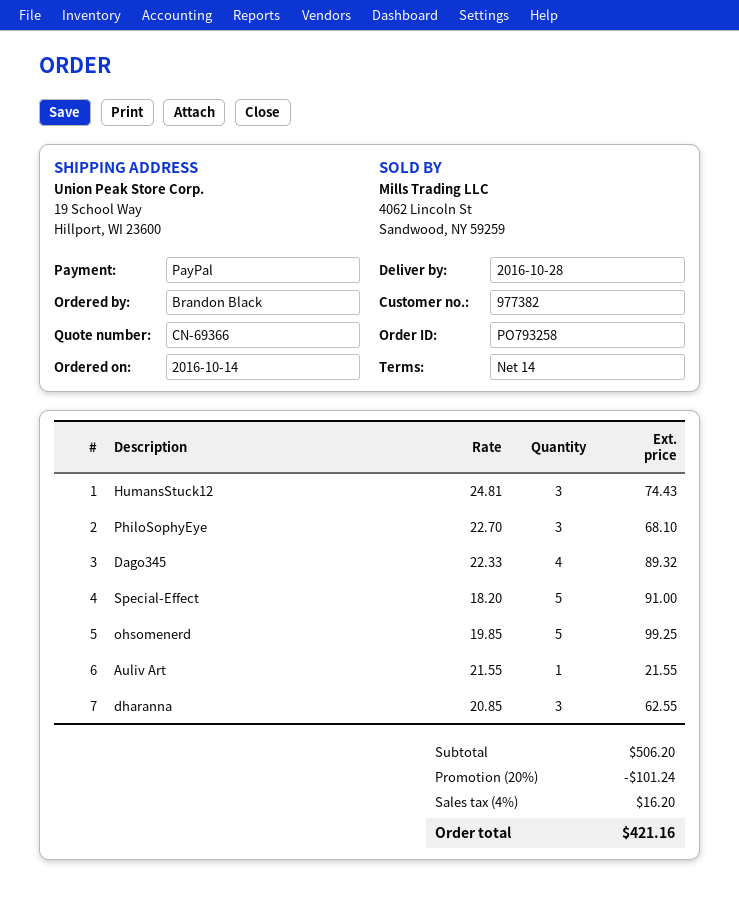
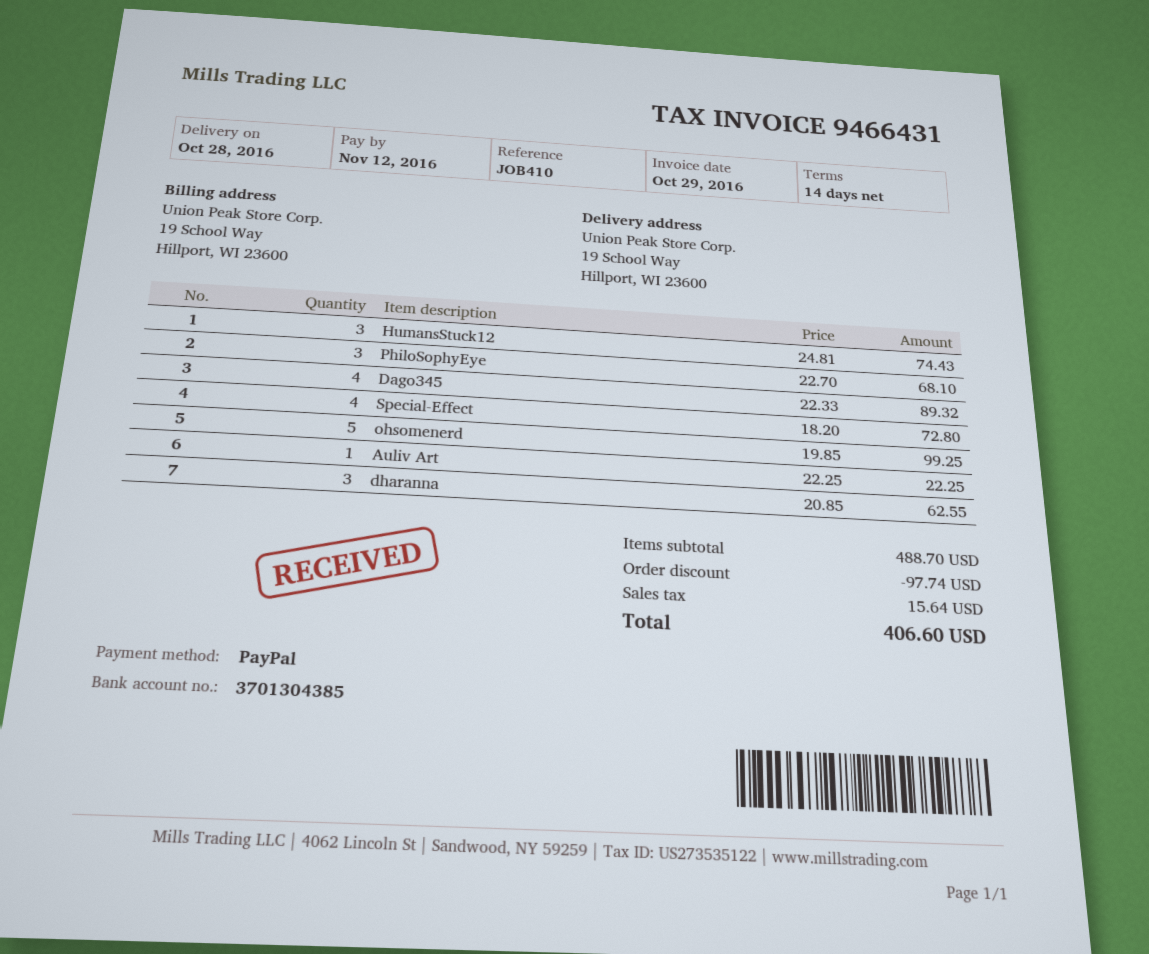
Special-Effect: 5 x 18.20 = 91.00 -> 4 x 18.20 = 72.80
Auliv Art: 1 x 21.55 = 21.55 -> 1 x 22.25 = 22.25
subtotal: 506.20 -> 488.70
discount: 101.24 -> 97.74
tax: 16.20 -> 15.64
total: 421.16 -> 406.60

